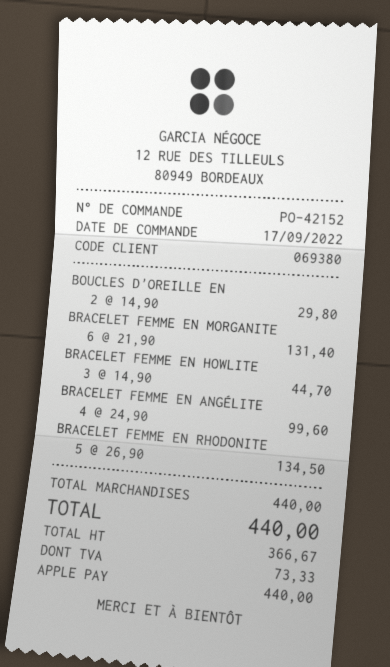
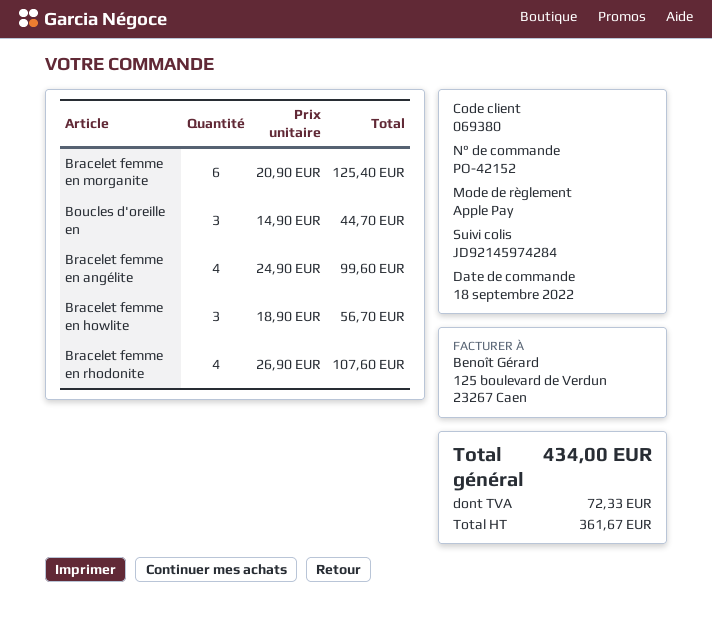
order date: 2022-09-17 -> 2022-09-18
BOUCLES D'OREILLE EN: 2 x 14.90 = 29.80 -> 3 x 14.90 = 44.70
BRACELET FEMME EN MORGANITE: 6 x 21.90 = 131.40 -> 6 x 20.90 = 125.40
BRACELET FEMME EN HOWLITE: 3 x 14.90 = 44.70 -> 3 x 18.90 = 56.70
BRACELET FEMME EN RHODONITE: 5 x 26.90 = 134.50 -> 4 x 26.90 = 107.60
net: 366.67 -> 361.67
tax: 73.33 -> 72.33
total: 440.00 -> 434.00

